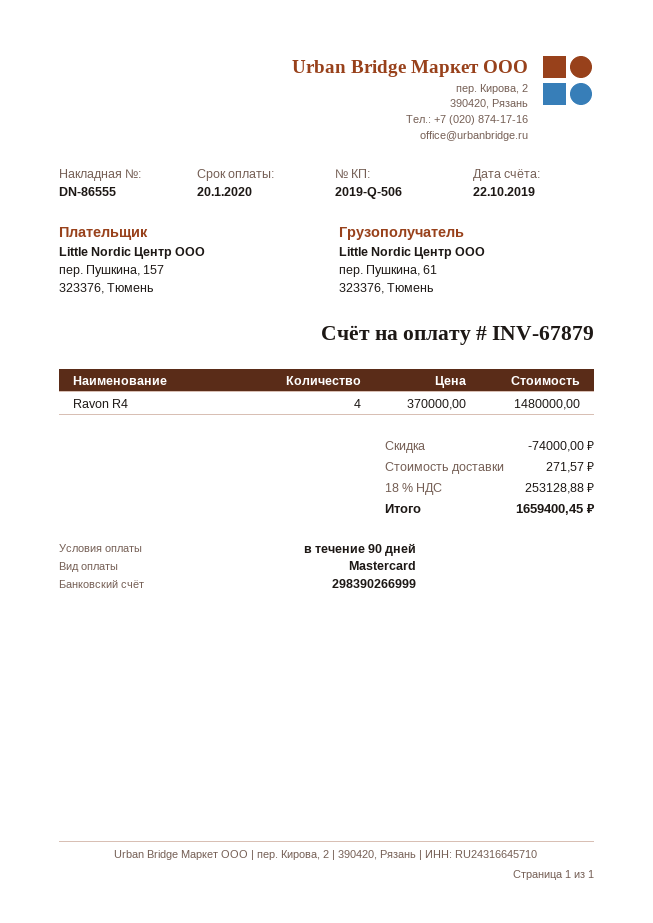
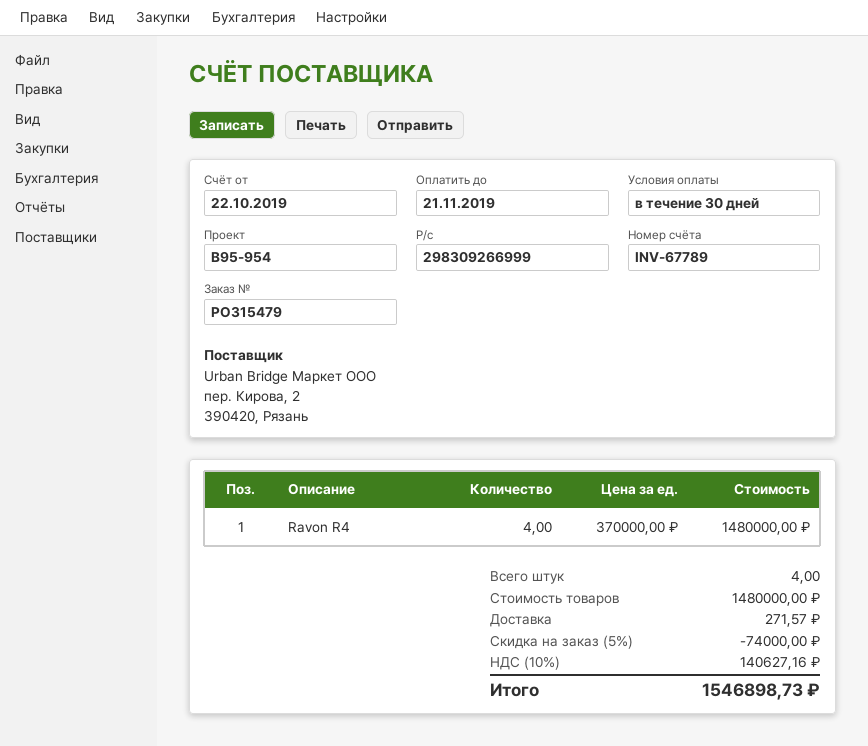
invoice number: INV-67879 -> INV-67789
payment terms: 90 days -> 30 days
due date: 2020-01-20 -> 2019-11-21
bank account: 298390266999 -> 298309266999
tax: 18% = 253128.88 -> 10% = 140627.16
total: 1659400.45 -> 1546898.73

